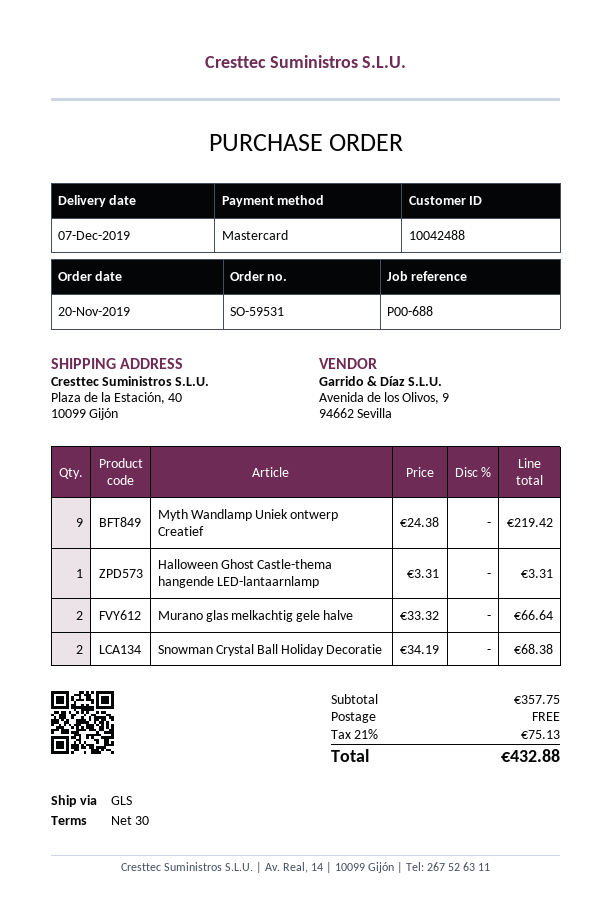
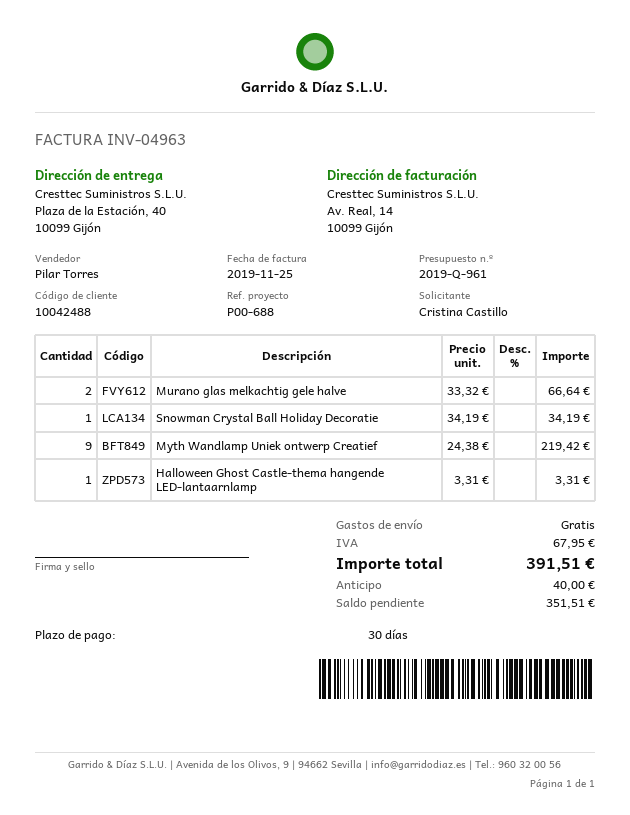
Snowman Crystal Ball Holiday Decoratie: 2 x 34.19 = 68.38 -> 1 x 34.19 = 34.19
tax: 75.13 -> 67.95
total: 432.88 -> 391.51

